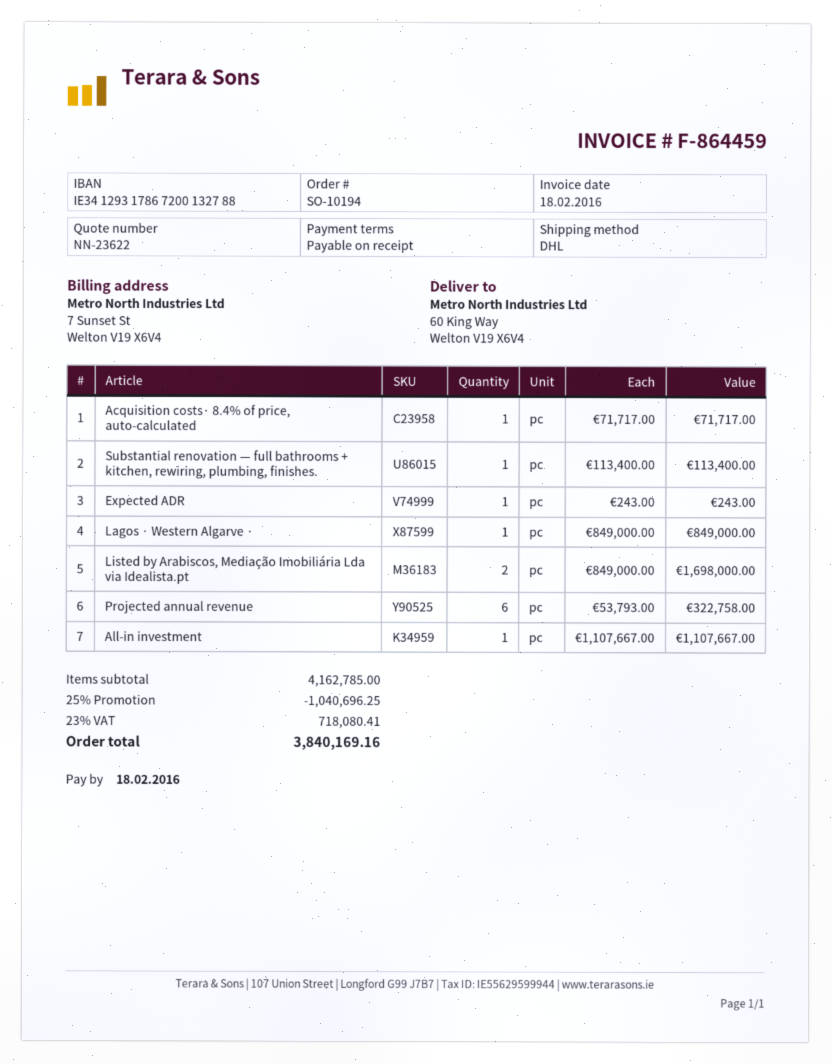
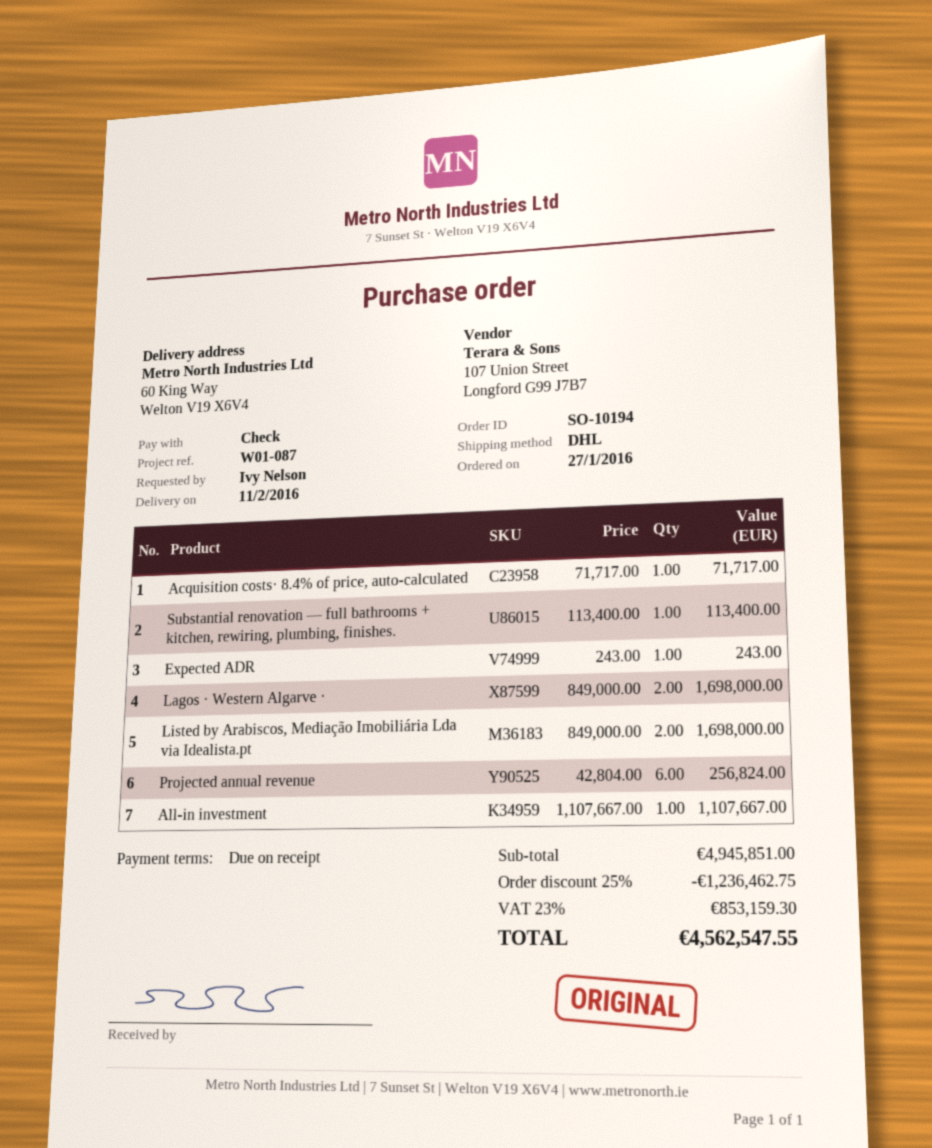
Lagos · Western Algarve ·: 1 x 849000.00 = 849000.00 -> 2 x 849000.00 = 1698000.00
Projected annual revenue: 6 x 53793.00 = 322758.00 -> 6 x 42804.00 = 256824.00
subtotal: 4162785.00 -> 4945851.00
discount: 25% = 1040696.25 -> 25% = 1236462.75
tax: 23% = 718080.41 -> 23% = 853159.30
total: 3840169.16 -> 4562547.55

